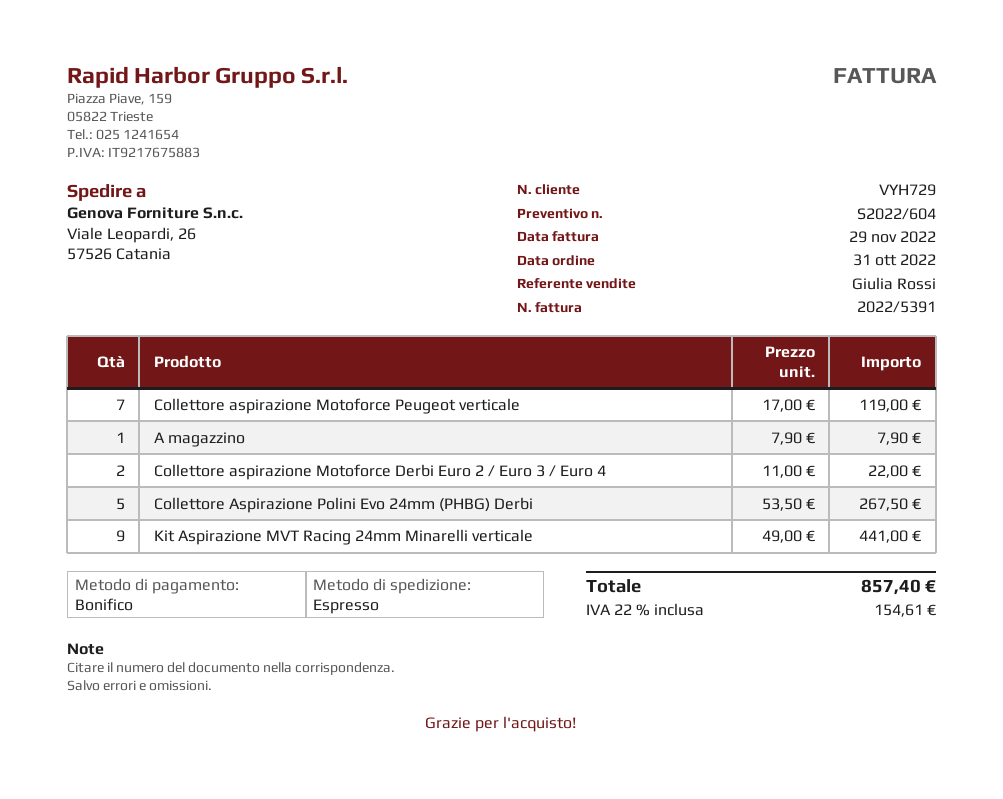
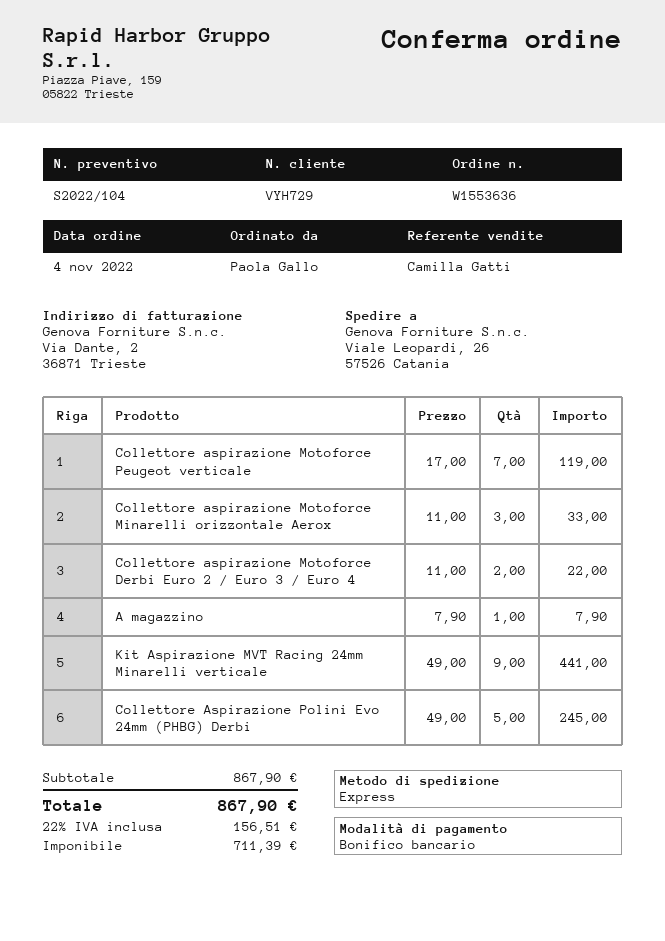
quote number: S2022/604 -> S2022/104
order date: 2022-10-31 -> 2022-11-04
sales rep: Giulia Rossi -> Camilla Gatti
Collettore Aspirazione Polini Evo 24mm (PHBG) Derbi: 5 x 53.50 = 267.50 -> 5 x 49.00 = 245.00
Collettore aspirazione Motoforce Minarelli orizzontale Aerox: none -> 3 x 11.00 = 33.00
tax: 22% = 154.61 -> 22% = 156.51
total: 857.40 -> 867.90

